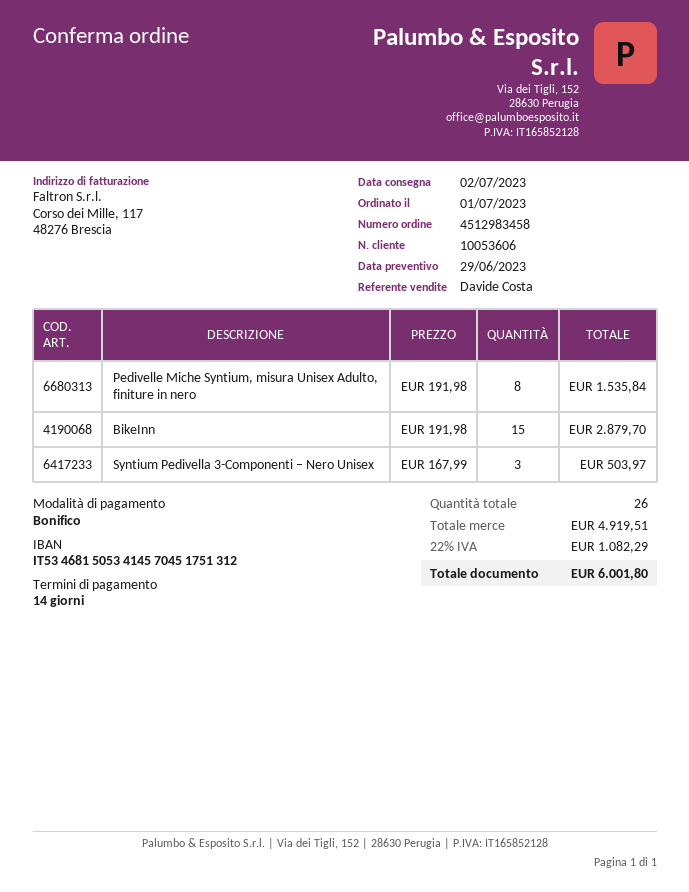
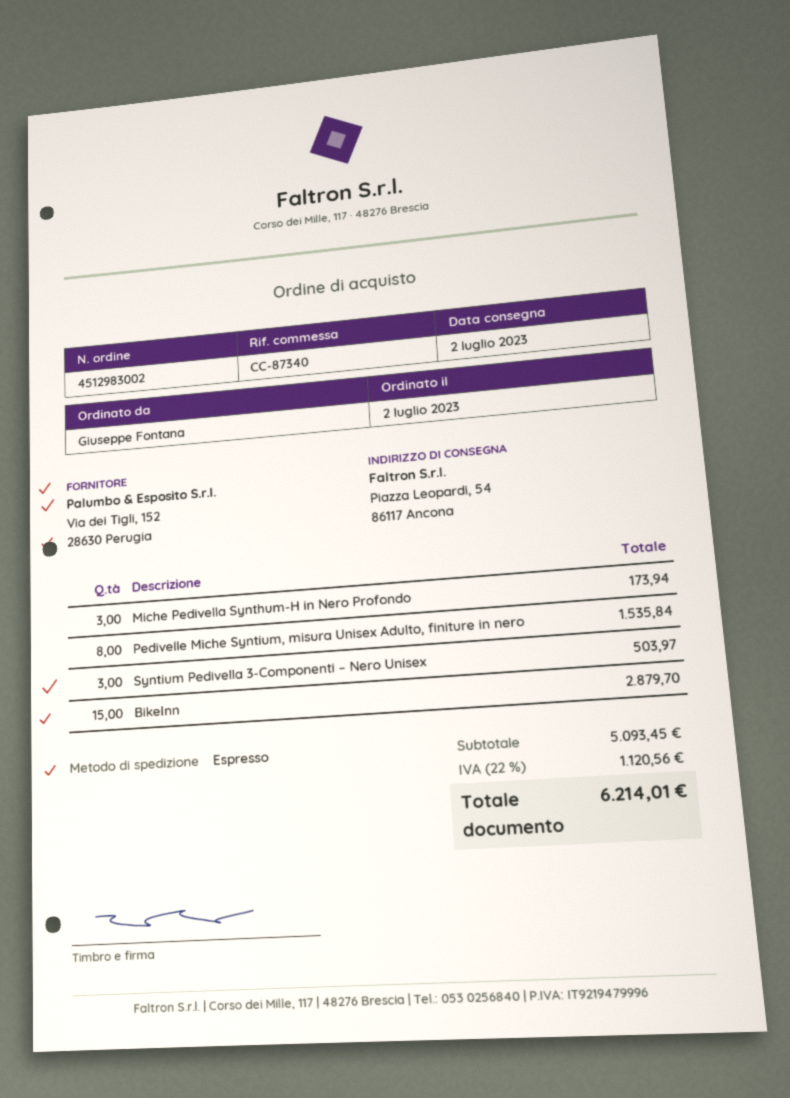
order number: 4512983458 -> 4512983002
order date: 2023-07-01 -> 2023-07-02
Miche Pedivella Synthum-H in Nero Profondo: none -> 3 for 173.94
subtotal: 4919.51 -> 5093.45
tax: 22% = 1082.29 -> 22% = 1120.56
total: 6001.80 -> 6214.01

